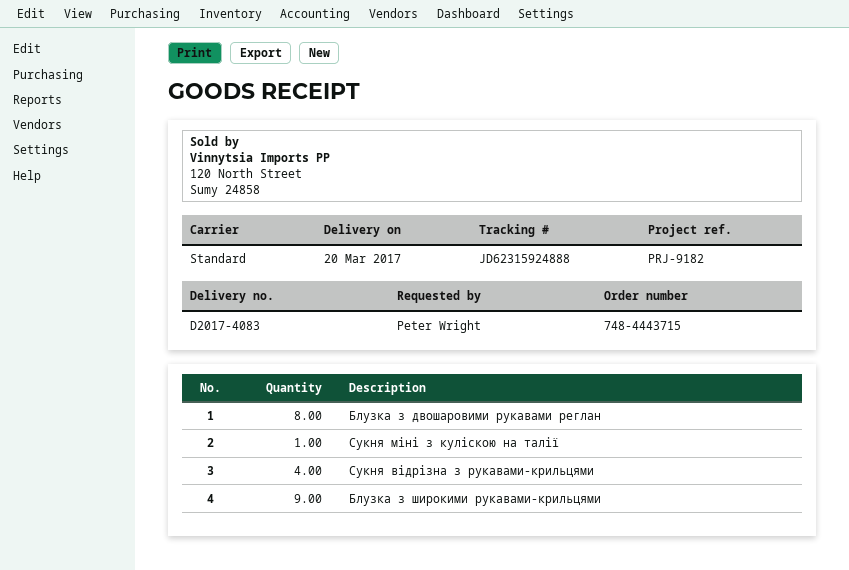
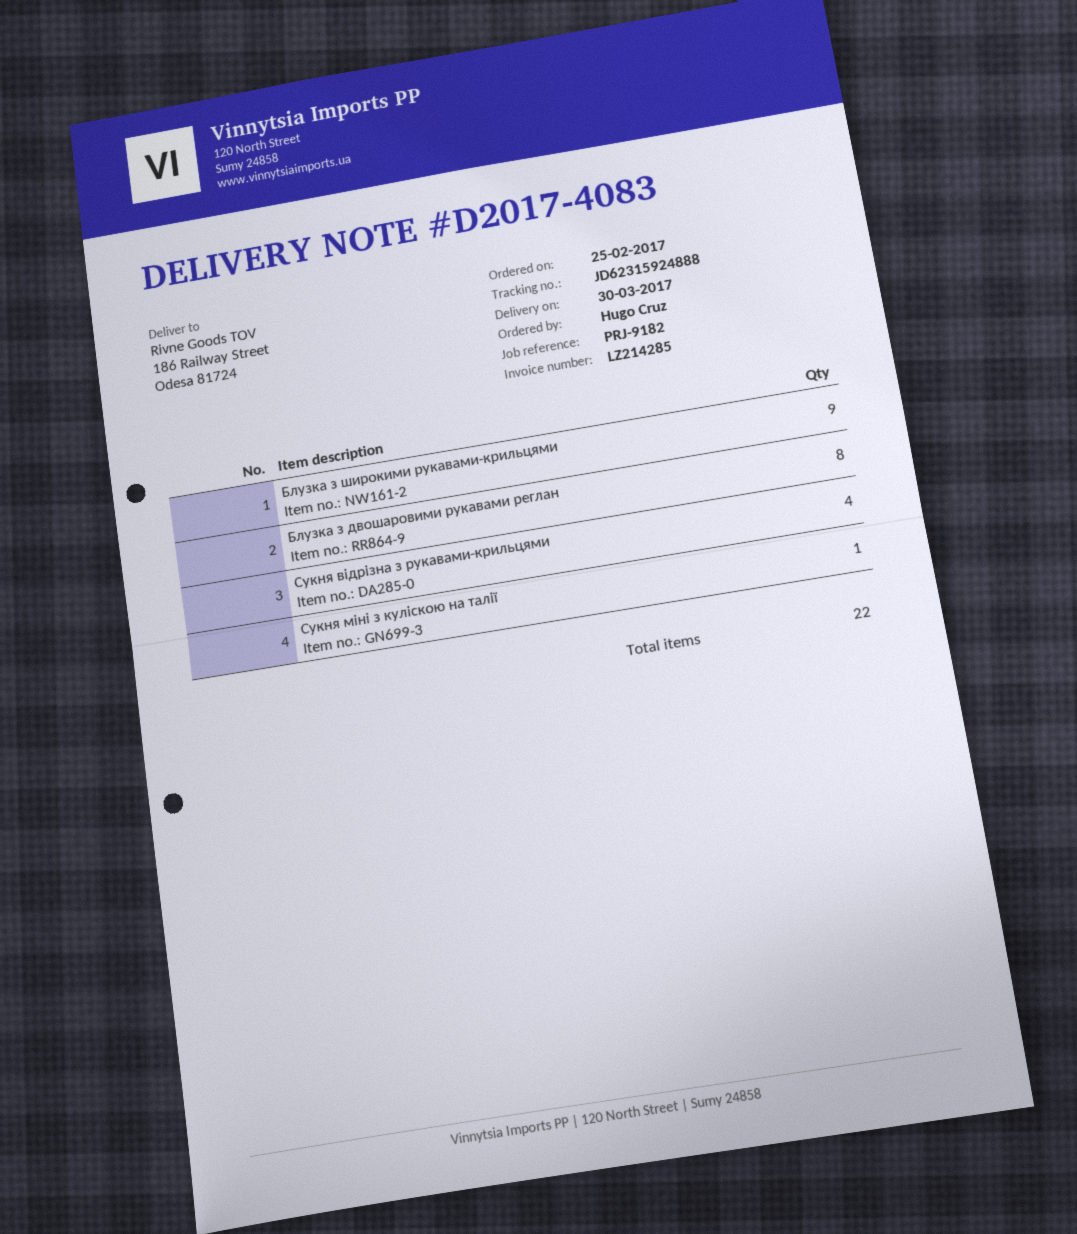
delivery date: 2017-03-20 -> 2017-03-30
ordered by: Peter Wright -> Hugo Cruz

